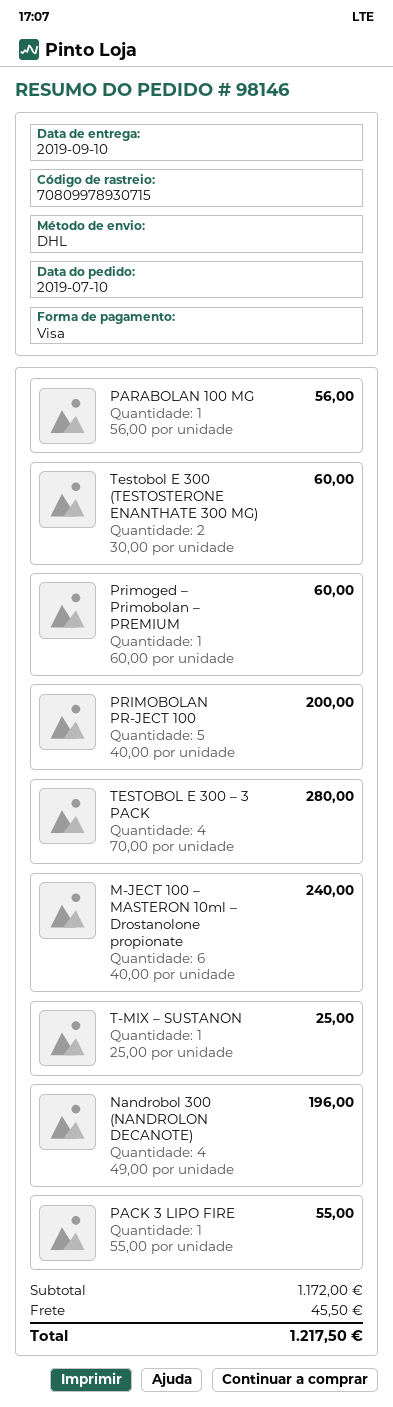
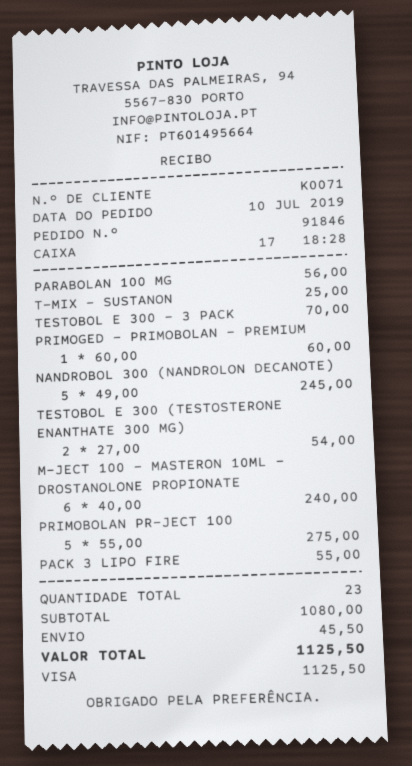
order number: 98146 -> 91846
Testobol E 300 (TESTOSTERONE ENANTHATE 300 MG): 2 x 30.00 = 60.00 -> 2 x 27.00 = 54.00
PRIMOBOLAN PR-JECT 100: 5 x 40.00 = 200.00 -> 5 x 55.00 = 275.00
TESTOBOL E 300 – 3 PACK: 4 x 70.00 = 280.00 -> 1 x 70.00 = 70.00
Nandrobol 300 (NANDROLON DECANOTE): 4 x 49.00 = 196.00 -> 5 x 49.00 = 245.00
subtotal: 1172.00 -> 1080.00
total: 1217.50 -> 1125.50

